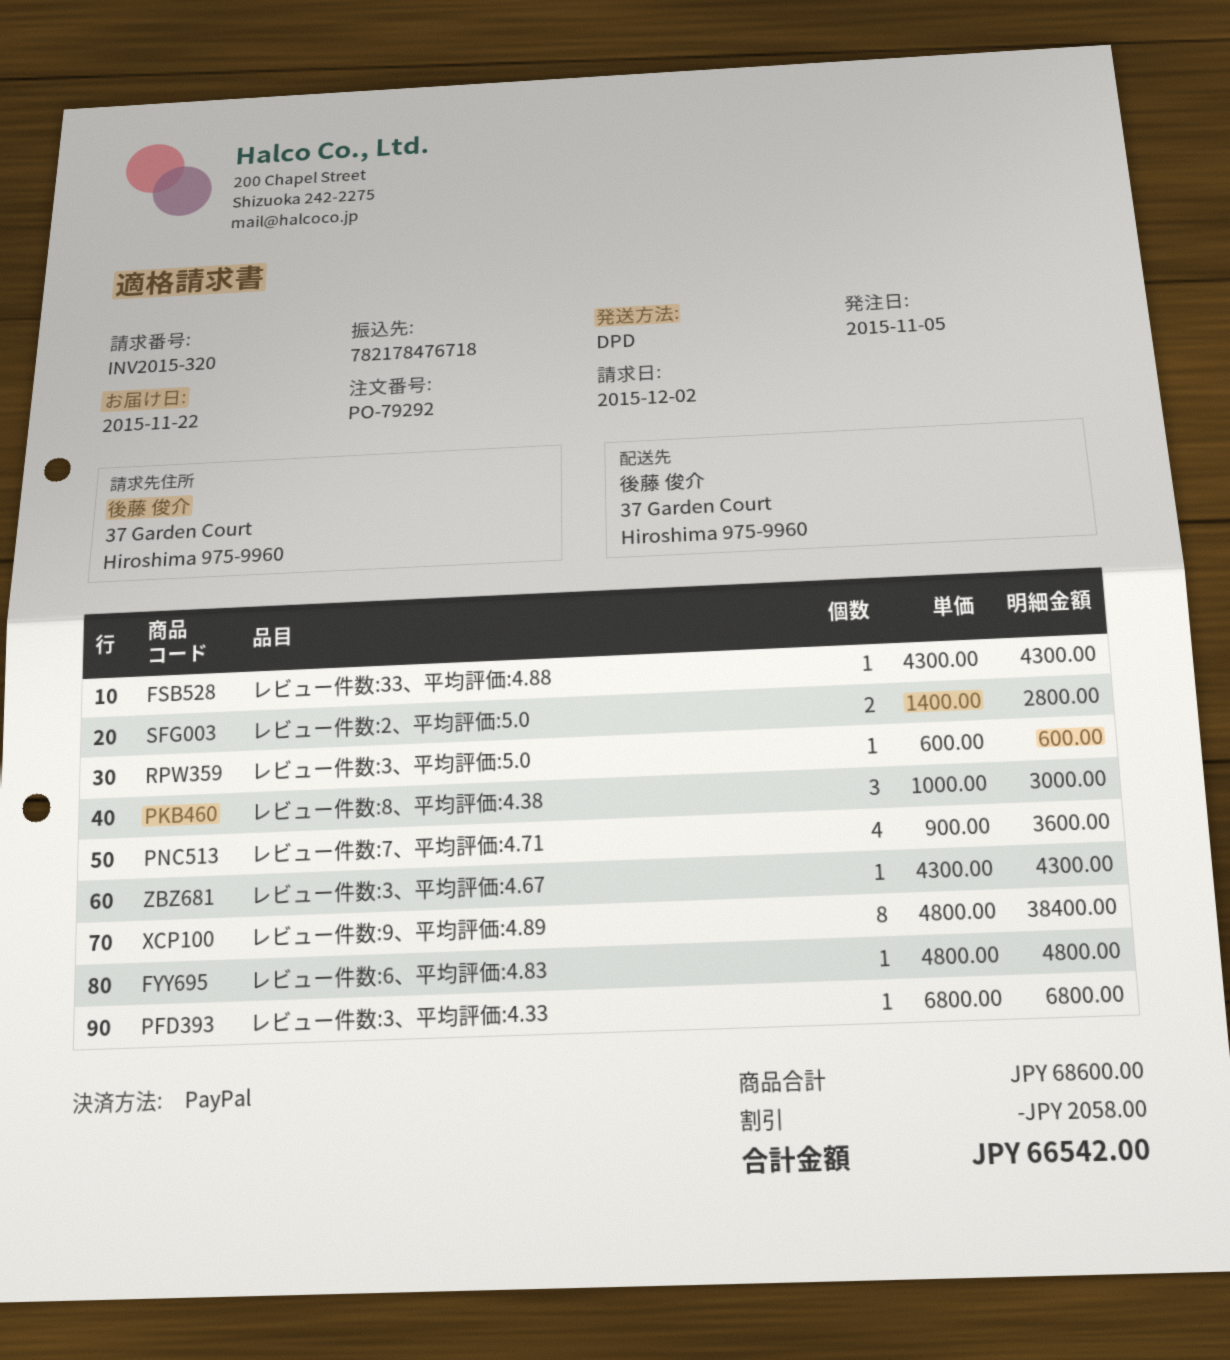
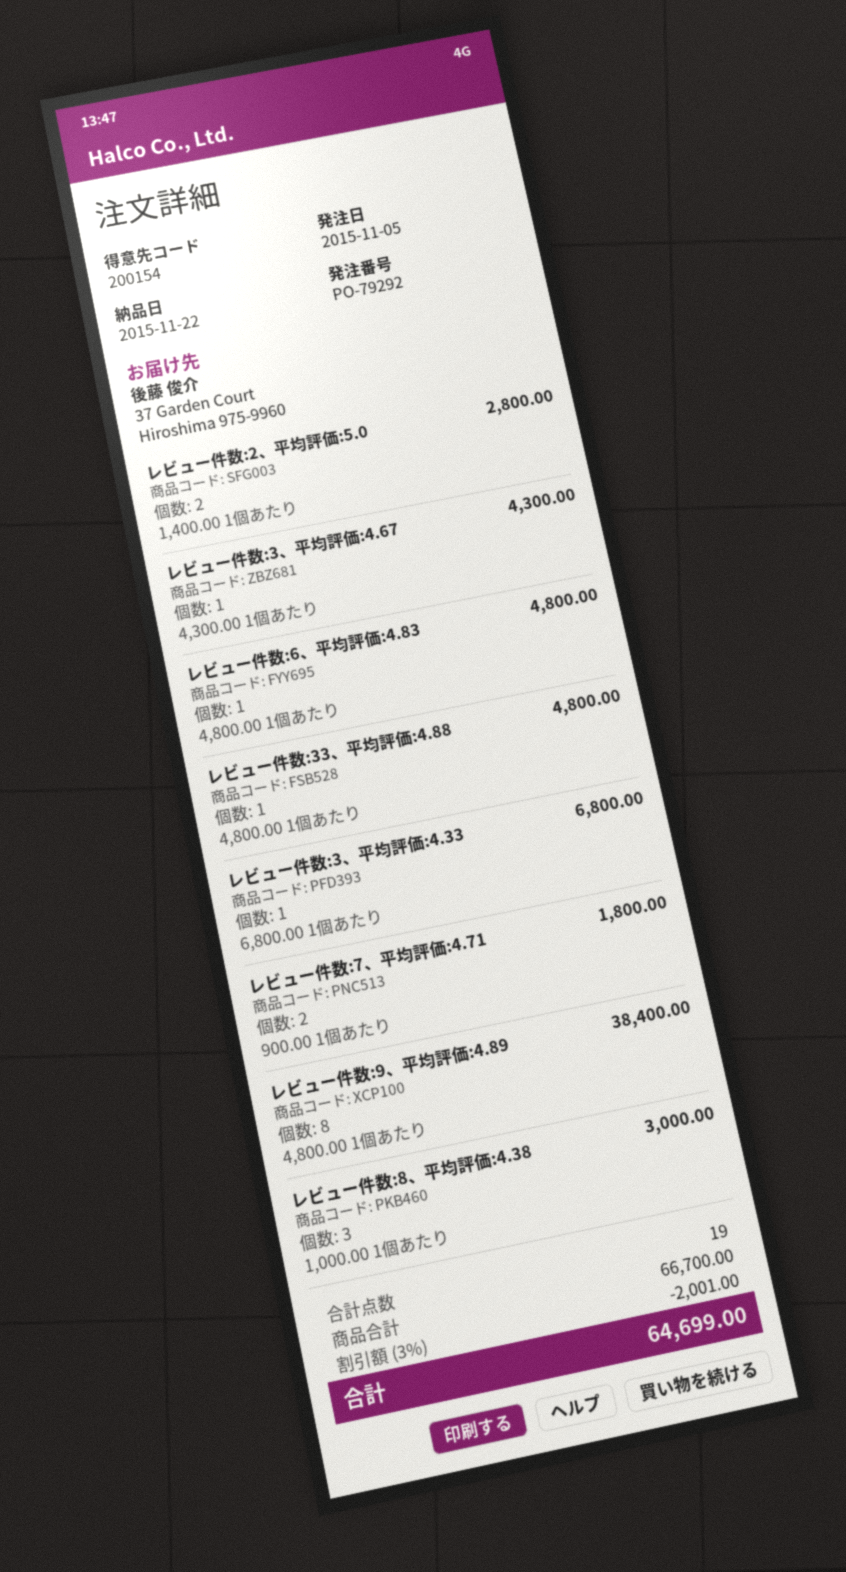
レビュー件数:33、平均評価:4.88: 1 x 4300.00 = 4300.00 -> 1 x 4800.00 = 4800.00
レビュー件数:3、平均評価:5.0: 1 x 600.00 = 600.00 -> none
レビュー件数:7、平均評価:4.71: 4 x 900.00 = 3600.00 -> 2 x 900.00 = 1800.00
subtotal: 68600.00 -> 66700.00
discount: 2058.00 -> 2001.00
total: 66542.00 -> 64699.00

